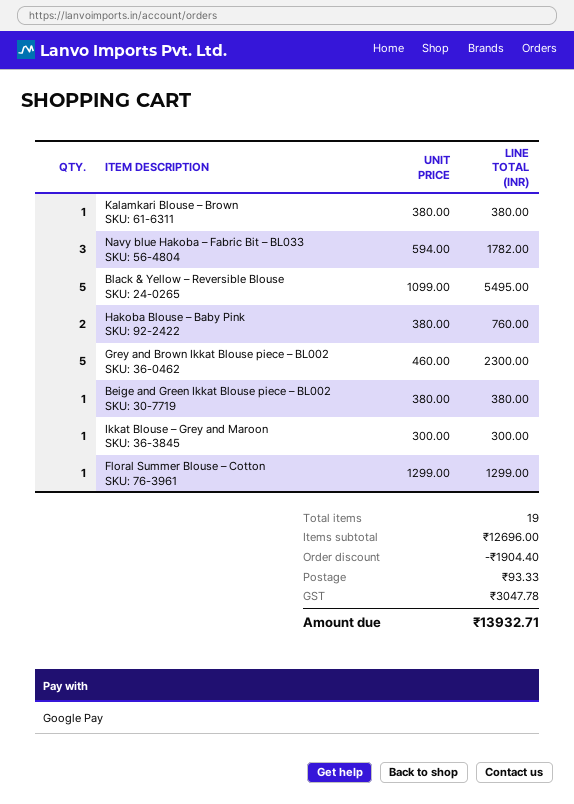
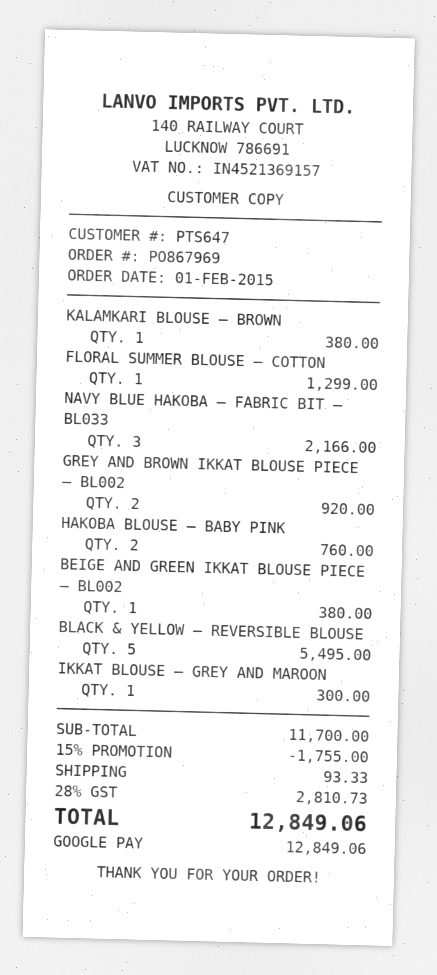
Navy blue Hakoba – Fabric Bit – BL033: 3 for 1782.00 -> 3 for 2166.00
Grey and Brown Ikkat Blouse piece – BL002: 5 for 2300.00 -> 2 for 920.00
subtotal: 12696.00 -> 11700.00
discount: 1904.40 -> 1755.00
tax: 3047.78 -> 2810.73
total: 13932.71 -> 12849.06

